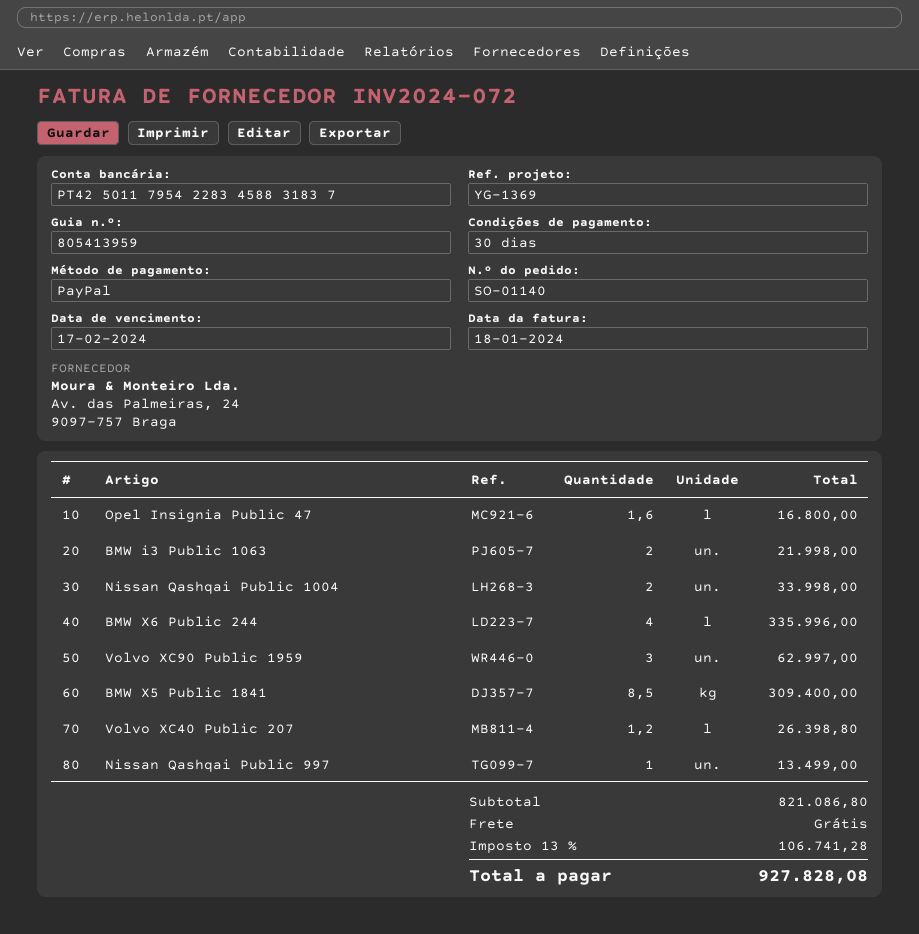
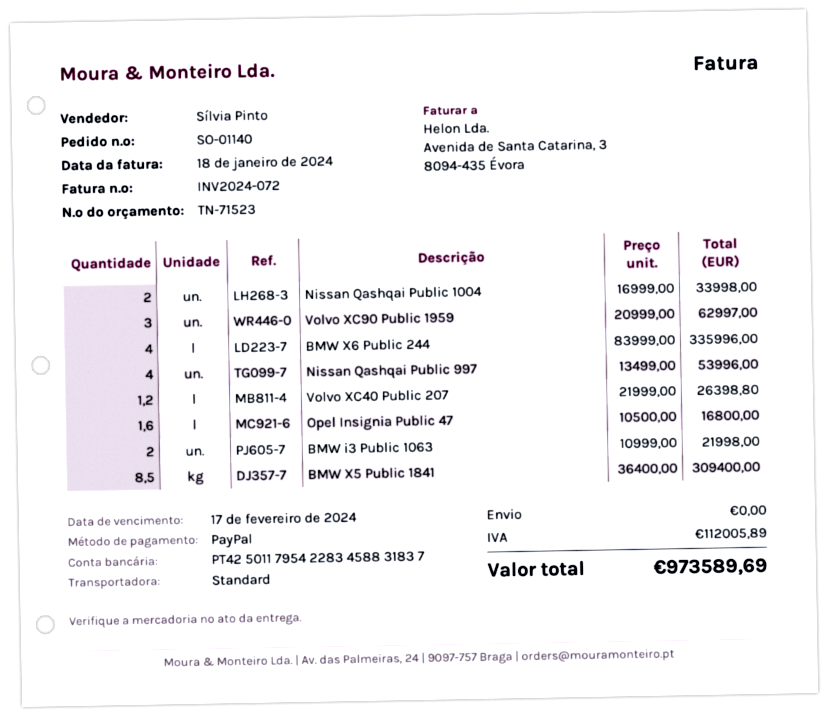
Nissan Qashqai Public 997: 1 for 13499.00 -> 4 for 53996.00
tax: 106741.28 -> 112005.89
total: 927828.08 -> 973589.69

